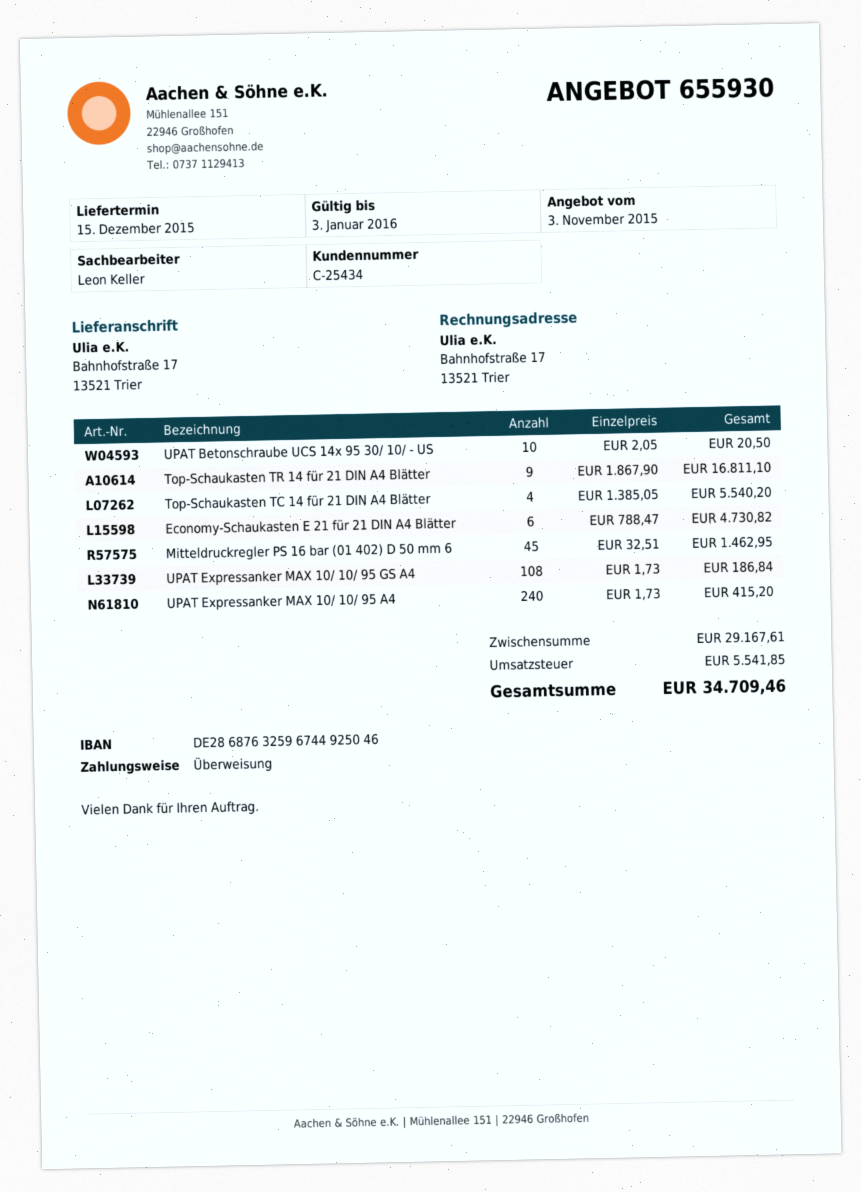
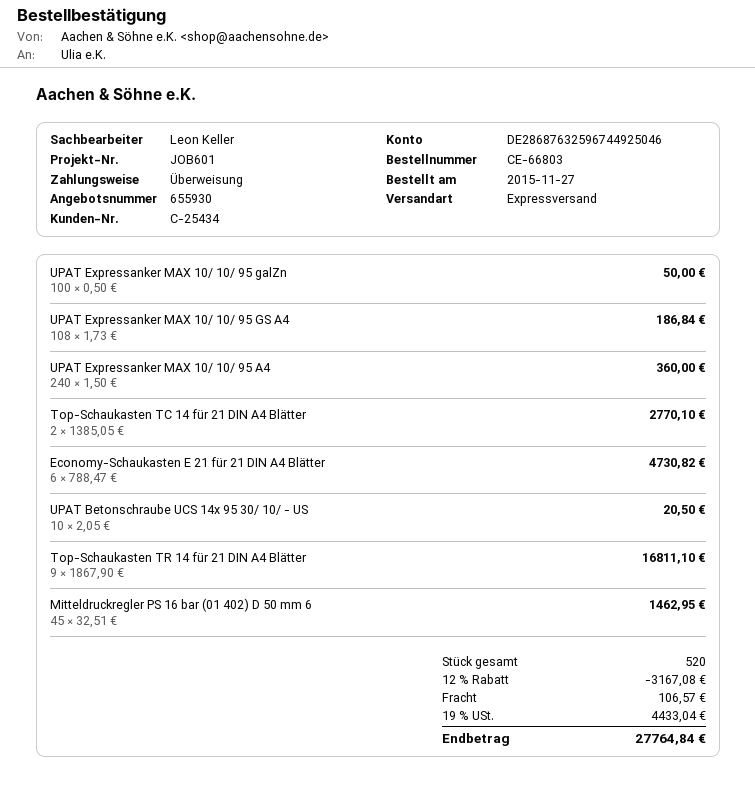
Top-Schaukasten TC 14 für 21 DIN A4 Blätter: 4 x 1385.05 = 5540.20 -> 2 x 1385.05 = 2770.10
UPAT Expressanker MAX 10/ 10/ 95 A4: 240 x 1.73 = 415.20 -> 240 x 1.50 = 360.00
UPAT Expressanker MAX 10/ 10/ 95 galZn: none -> 100 x 0.50 = 50.00
discount: none -> 12% = 3167.08
shipping: none -> 106.57
tax: 5541.85 -> 4433.04
total: 34709.46 -> 27764.84

